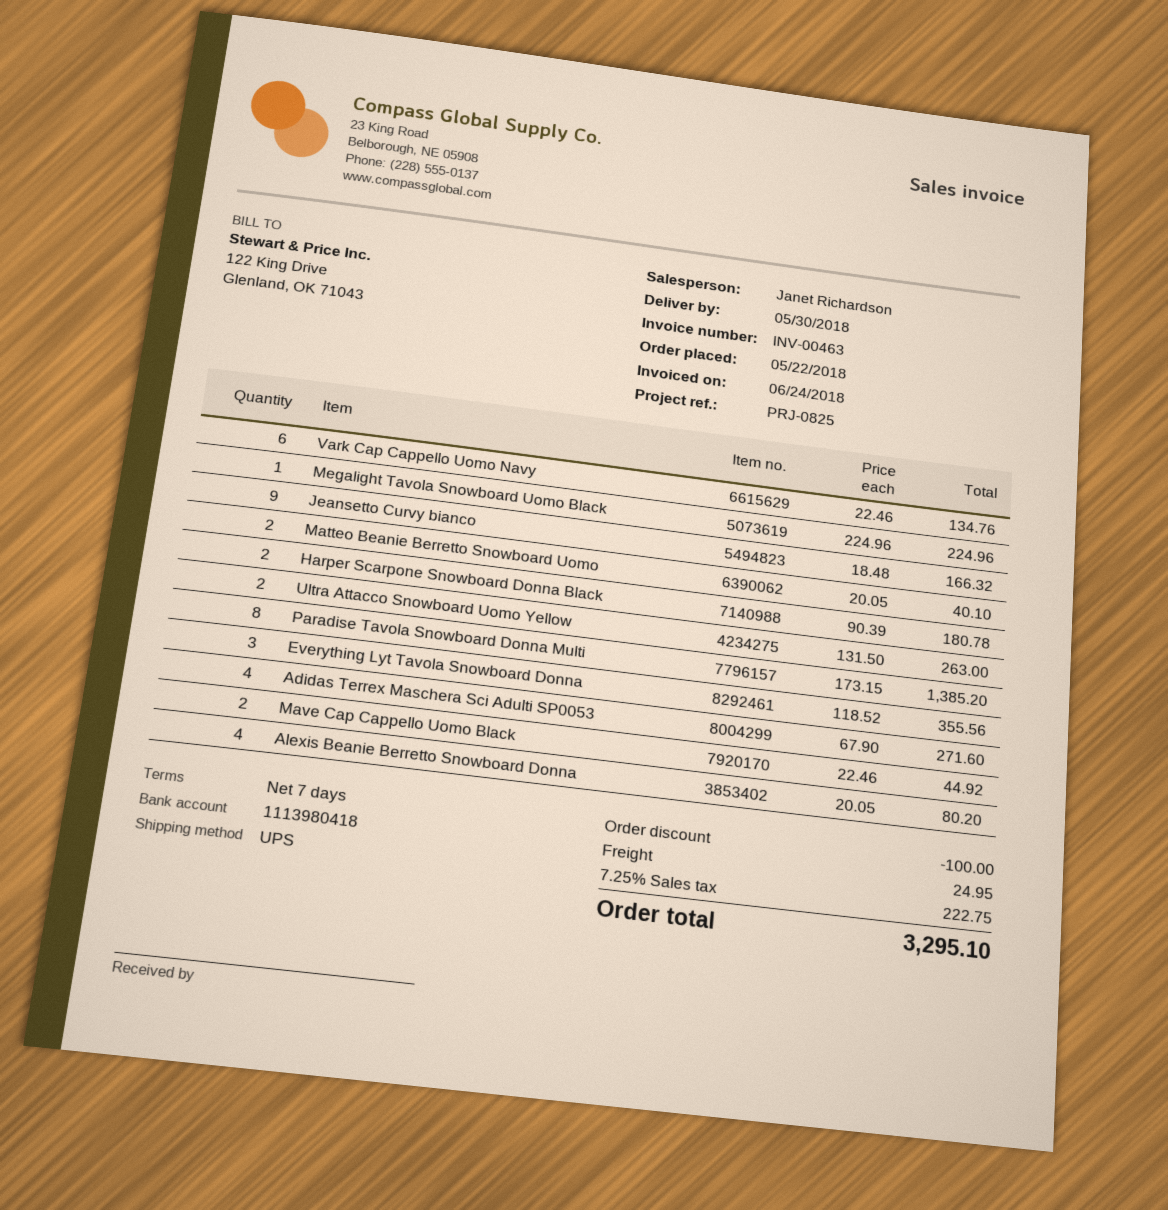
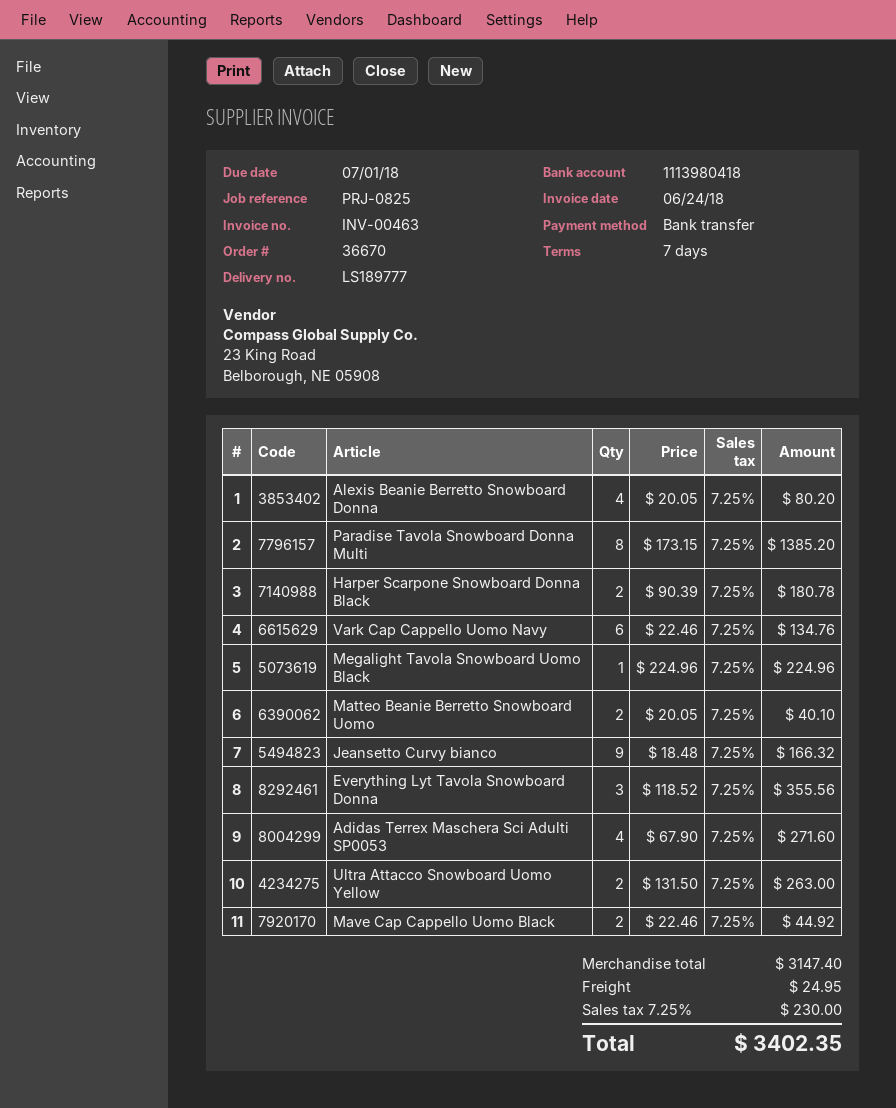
discount: 100.00 -> none
tax: 7.25% = 222.75 -> 7.25% = 230.00
total: 3295.10 -> 3402.35

